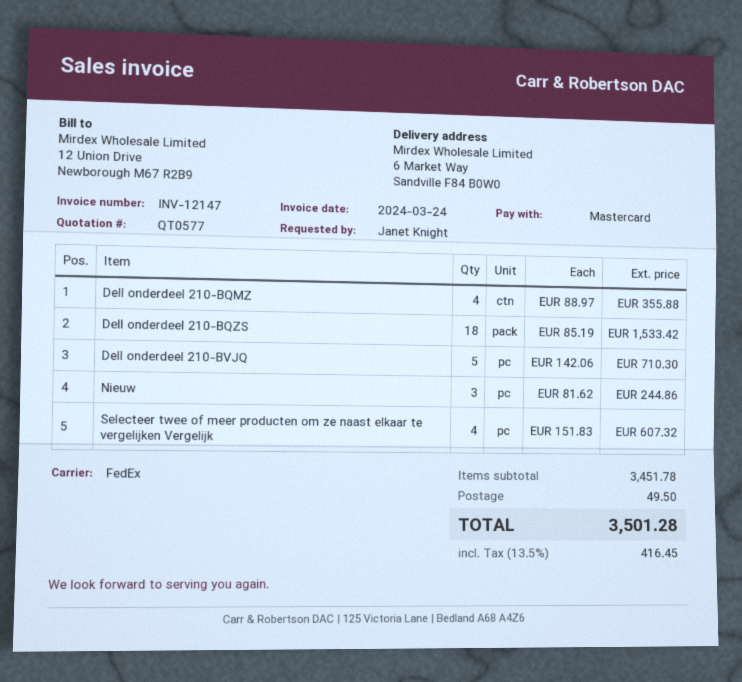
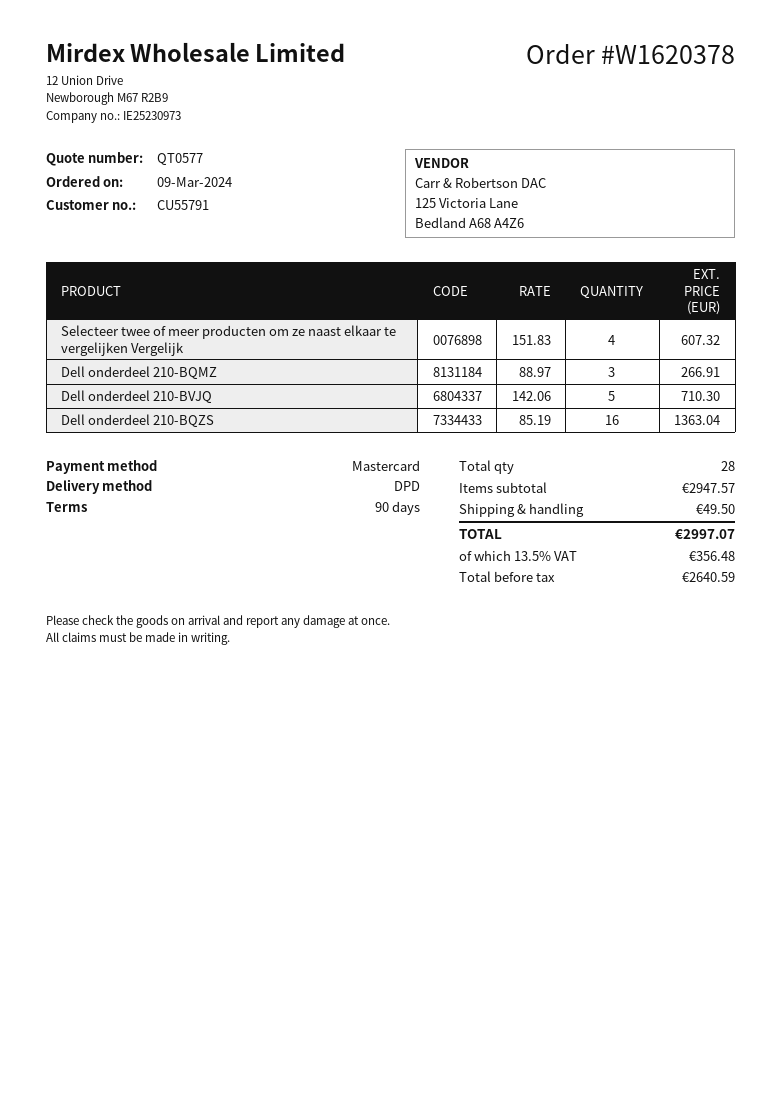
shipping method: FedEx -> DPD
Dell onderdeel 210-BQMZ: 4 x 88.97 = 355.88 -> 3 x 88.97 = 266.91
Dell onderdeel 210-BQZS: 18 x 85.19 = 1533.42 -> 16 x 85.19 = 1363.04
Nieuw: 3 x 81.62 = 244.86 -> none
subtotal: 3451.78 -> 2947.57
tax: 13.5% = 416.45 -> 13.5% = 356.48
total: 3501.28 -> 2997.07

